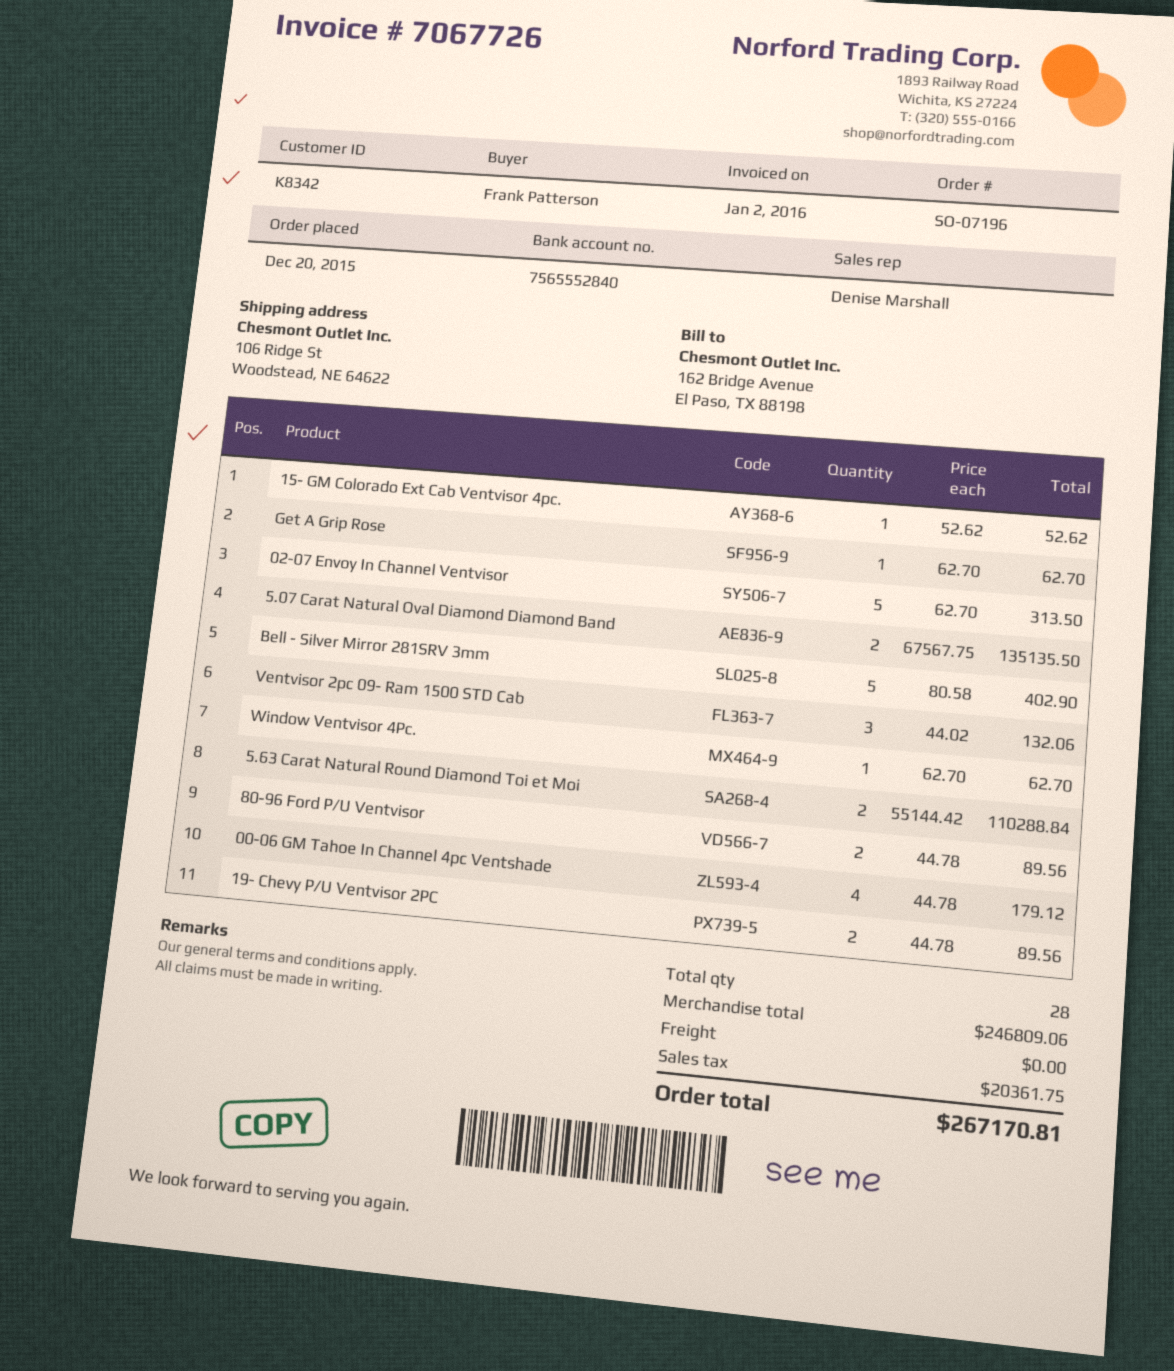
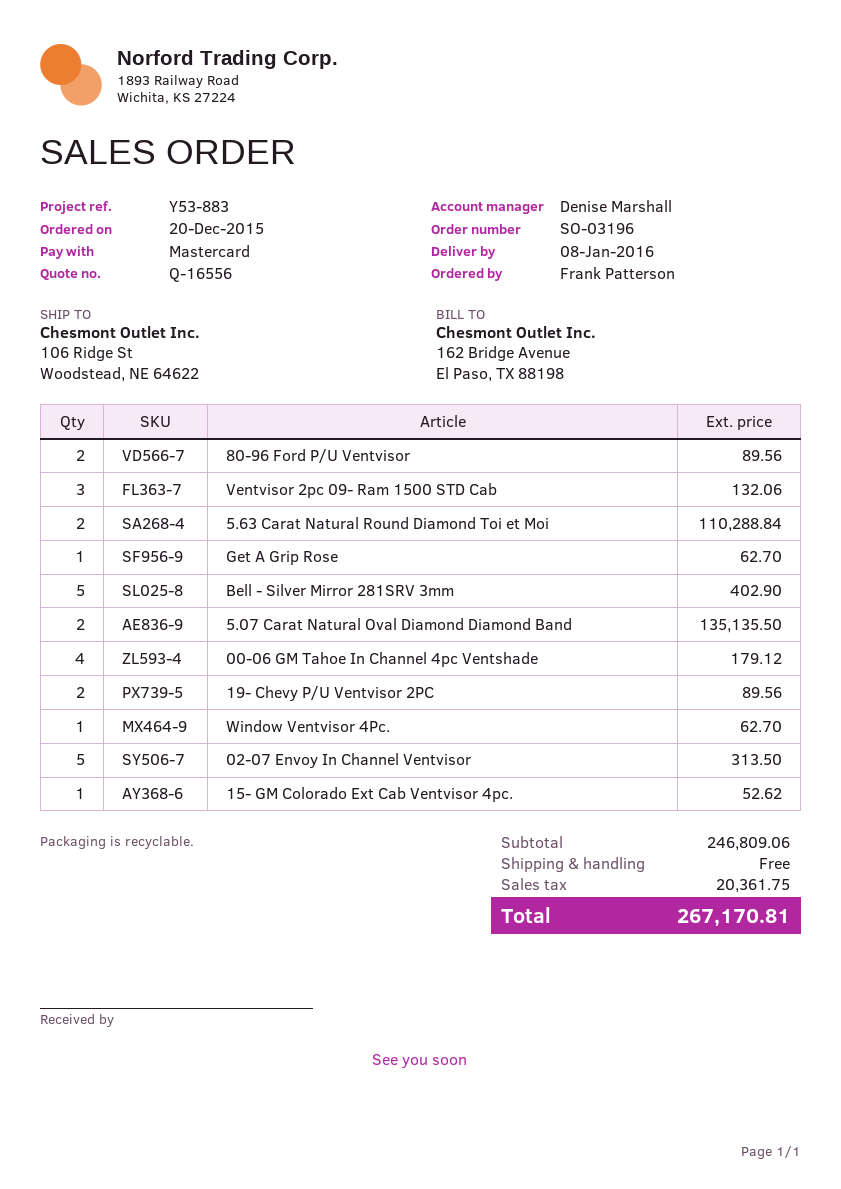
order number: SO-07196 -> SO-03196

